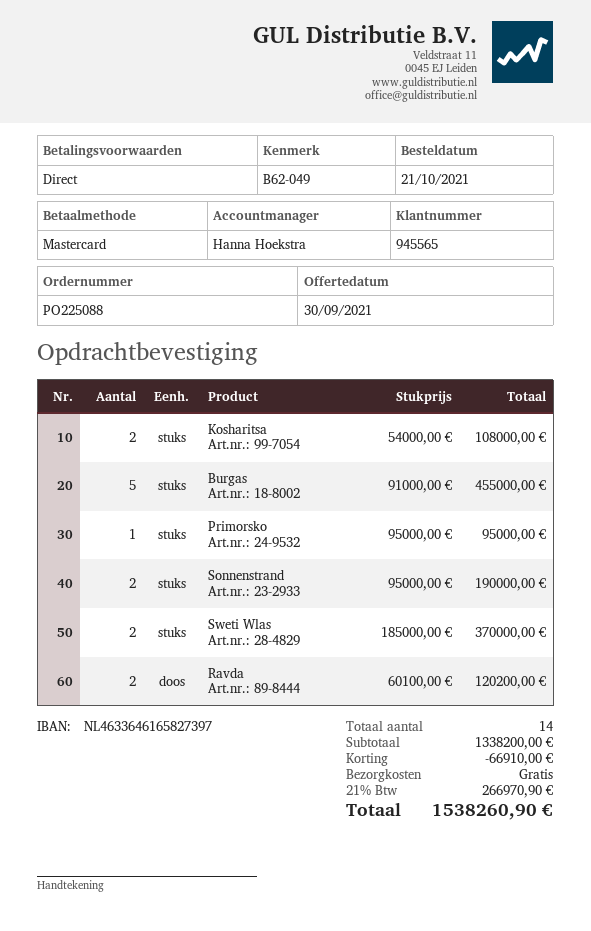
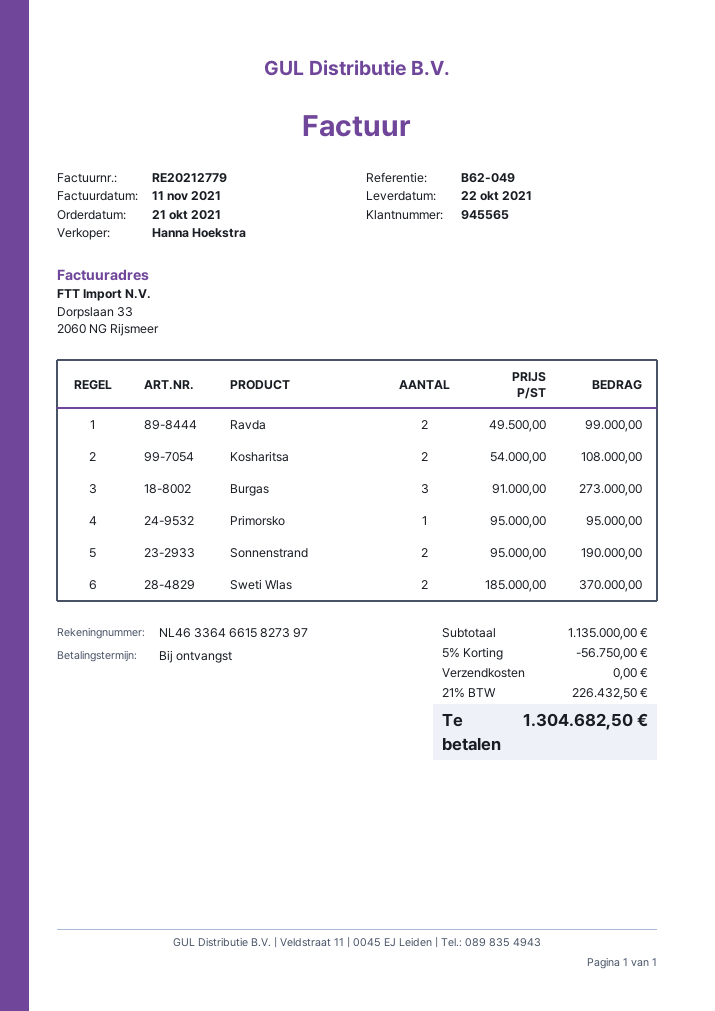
bank account: NL4633646165827397 -> NL4633646615827397
Burgas: 5 x 91000.00 = 455000.00 -> 3 x 91000.00 = 273000.00
Ravda: 2 x 60100.00 = 120200.00 -> 2 x 49500.00 = 99000.00
subtotal: 1338200.00 -> 1135000.00
discount: 66910.00 -> 56750.00
tax: 21% = 266970.90 -> 21% = 226432.50
total: 1538260.90 -> 1304682.50

